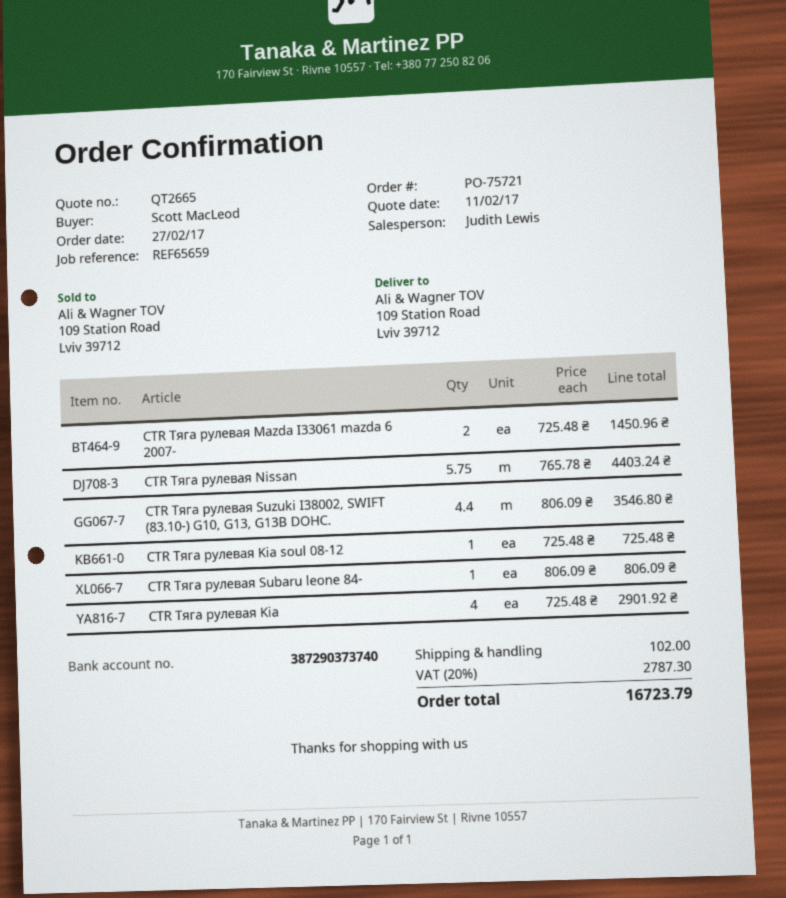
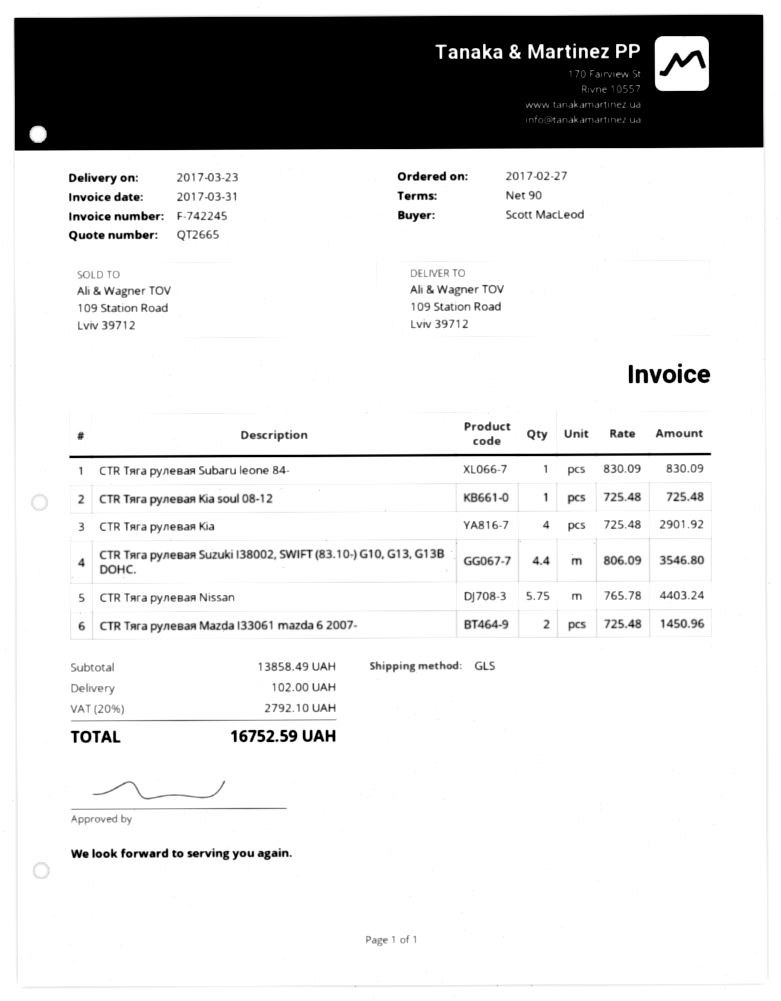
CTR Тяга рулевая Subaru leone 84-: 1 x 806.09 = 806.09 -> 1 x 830.09 = 830.09
tax: 20% = 2787.30 -> 20% = 2792.10
total: 16723.79 -> 16752.59

